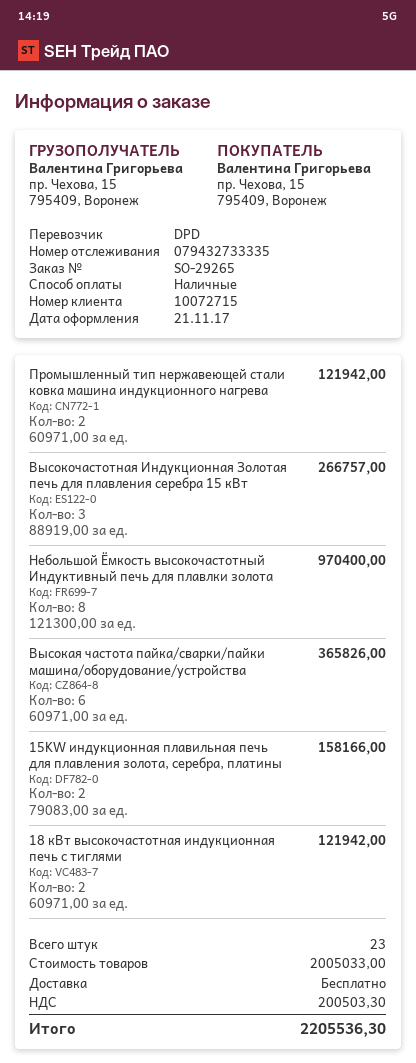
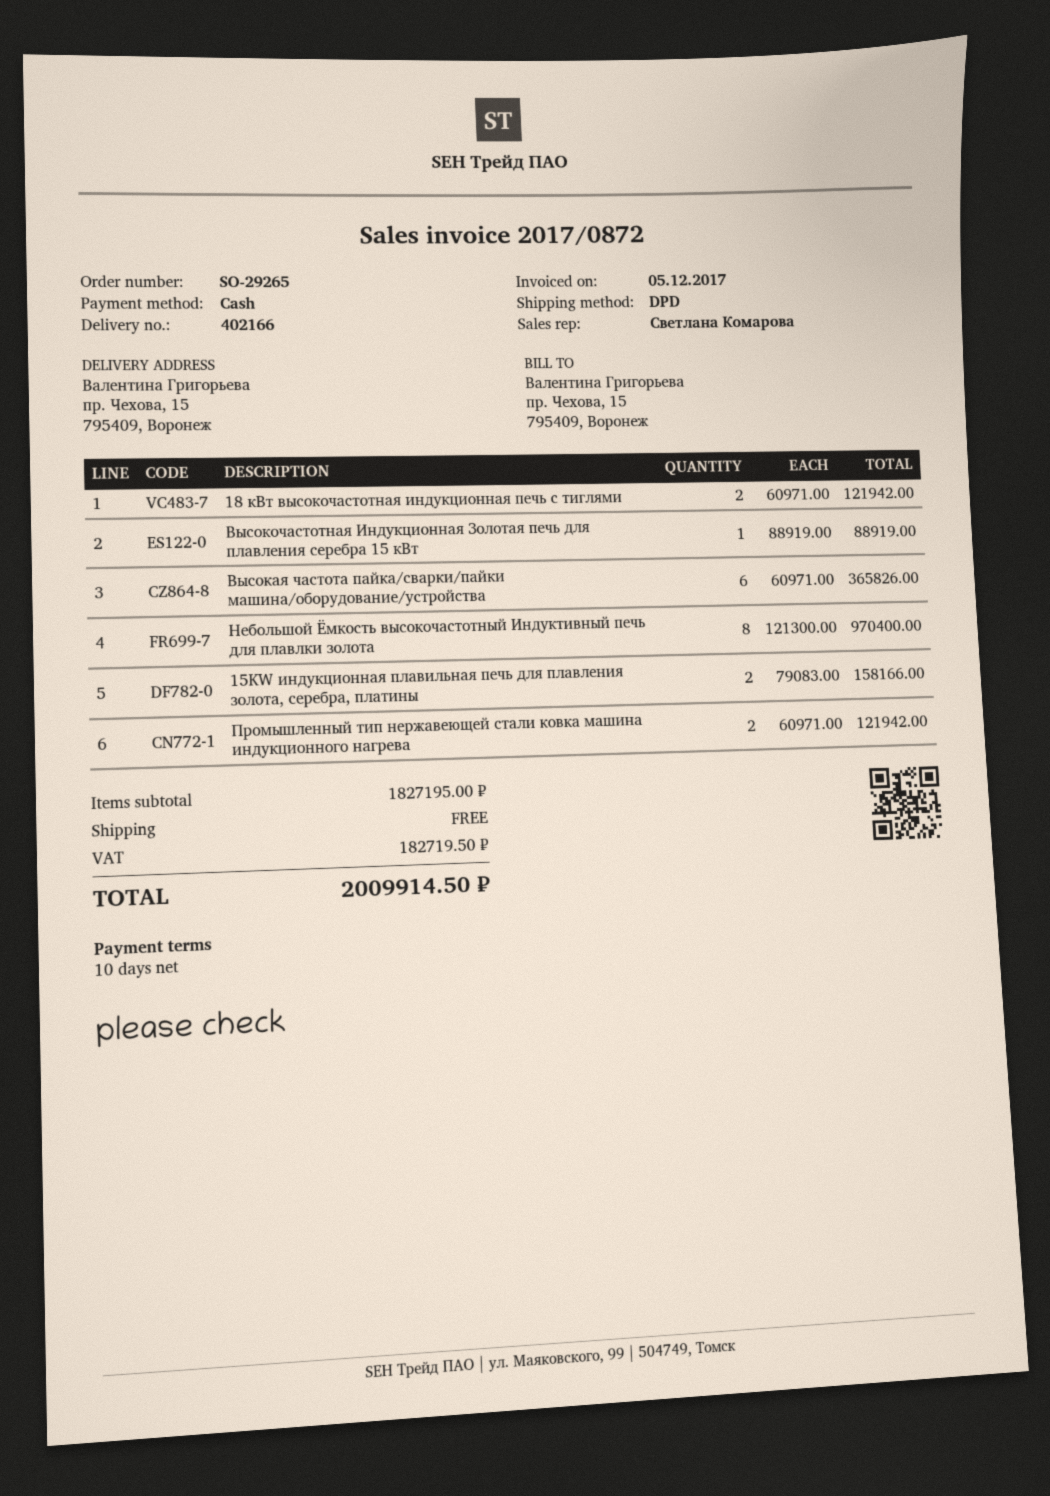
Высокочастотная Индукционная Золотая печь для плавления серебра 15 кВт: 3 x 88919.00 = 266757.00 -> 1 x 88919.00 = 88919.00
subtotal: 2005033.00 -> 1827195.00
tax: 200503.30 -> 182719.50
total: 2205536.30 -> 2009914.50

